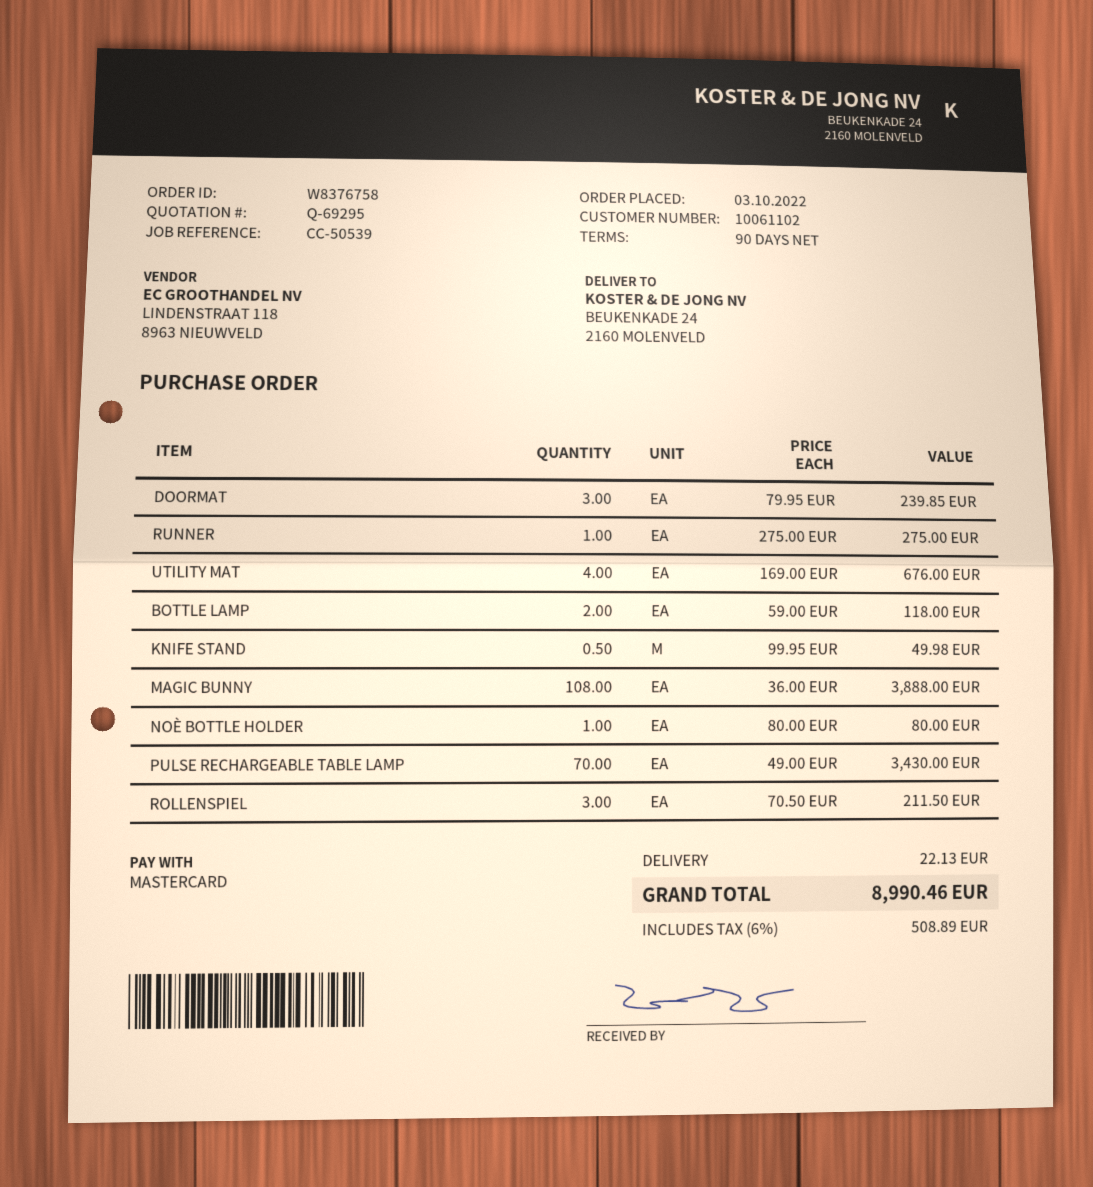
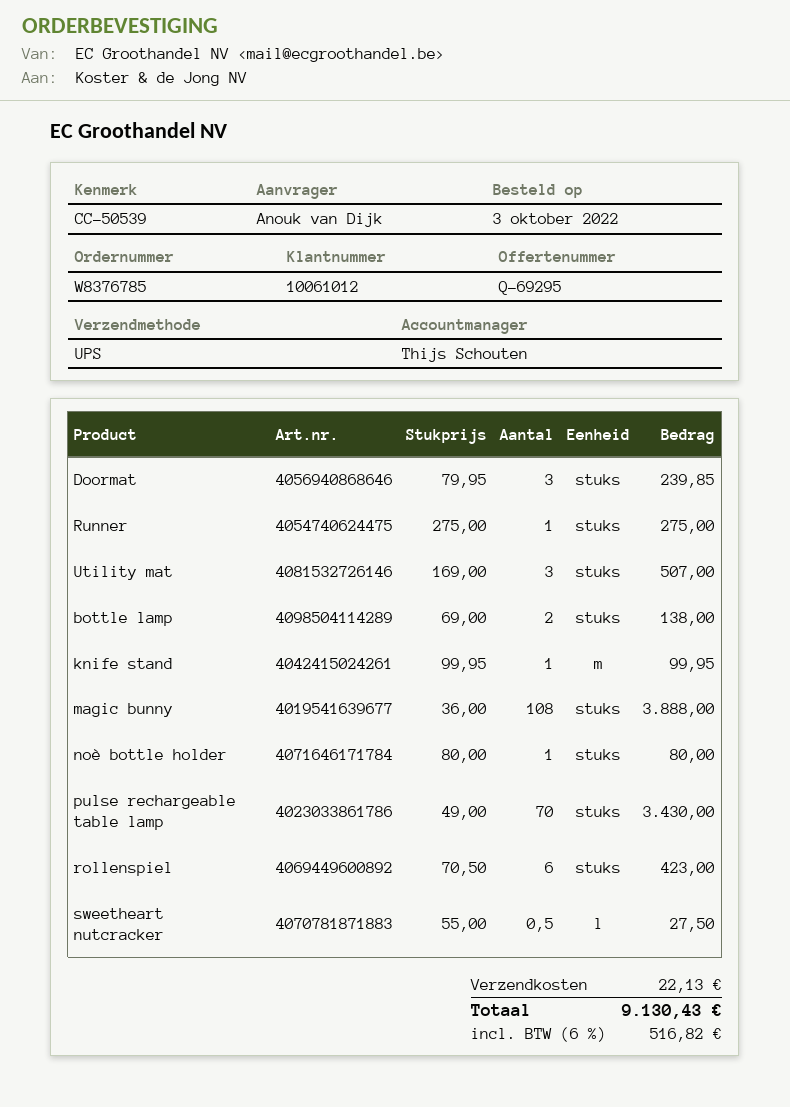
order number: W8376758 -> W8376785
customer number: 10061102 -> 10061012
UTILITY MAT: 4 x 169.00 = 676.00 -> 3 x 169.00 = 507.00
BOTTLE LAMP: 2 x 59.00 = 118.00 -> 2 x 69.00 = 138.00
KNIFE STAND: 0.5 x 99.95 = 49.98 -> 1 x 99.95 = 99.95
ROLLENSPIEL: 3 x 70.50 = 211.50 -> 6 x 70.50 = 423.00
sweetheart nutcracker: none -> 0.5 x 55.00 = 27.50
tax: 6% = 508.89 -> 6% = 516.82
total: 8990.46 -> 9130.43

